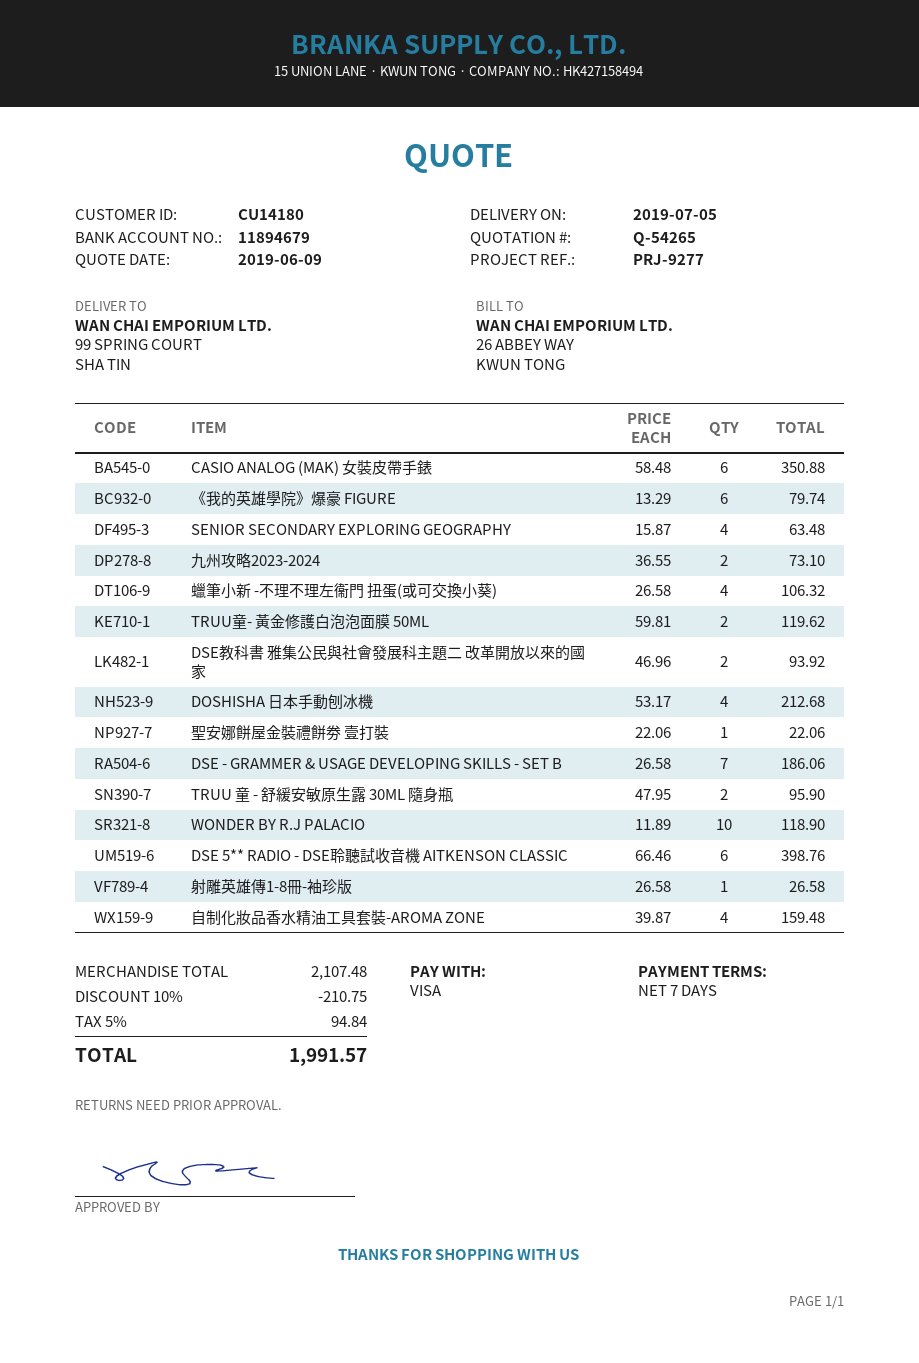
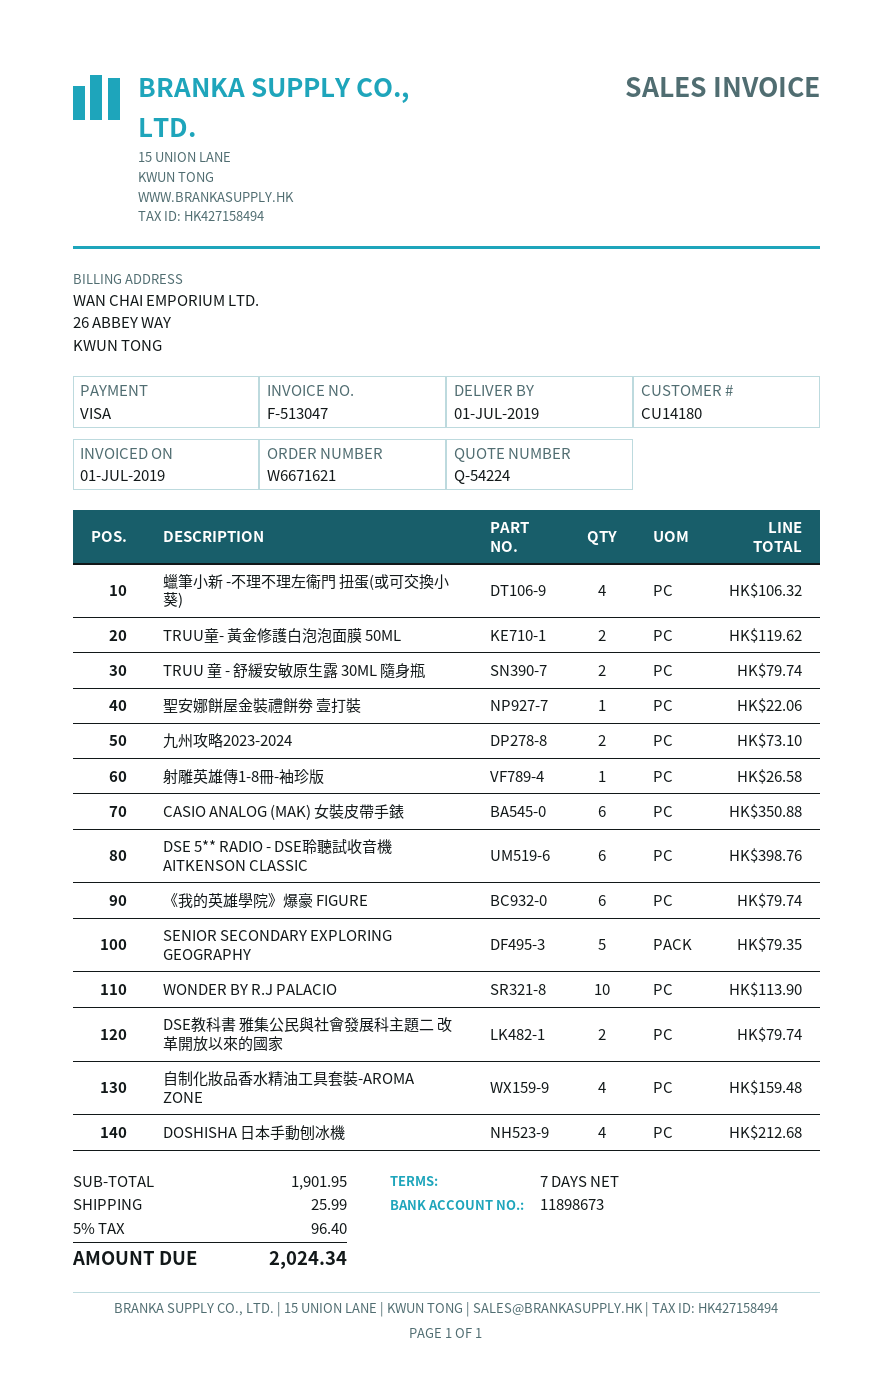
quote number: Q-54265 -> Q-54224
delivery date: 2019-07-05 -> 2019-07-01
bank account: 11894679 -> 11898673
SENIOR SECONDARY EXPLORING GEOGRAPHY: 4 for 63.48 -> 5 for 79.35
DSE教科書 雅集公民與社會發展科主題二 改革開放以來的國家: 2 for 93.92 -> 2 for 79.74
DSE - GRAMMER & USAGE DEVELOPING SKILLS - SET B: 7 for 186.06 -> none
TRUU 童 - 舒緩安敏原生露 30ML 隨身瓶: 2 for 95.90 -> 2 for 79.74
WONDER BY R.J PALACIO: 10 for 118.90 -> 10 for 113.90
subtotal: 2107.48 -> 1901.95
discount: 10% = 210.75 -> none
shipping: none -> 25.99
tax: 5% = 94.84 -> 5% = 96.40
total: 1991.57 -> 2024.34

